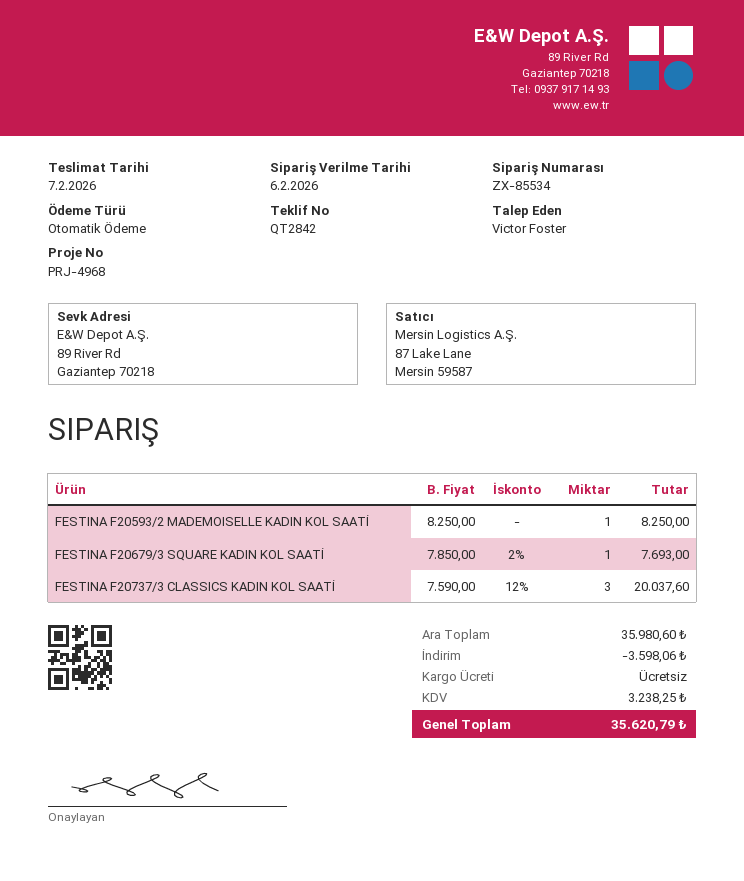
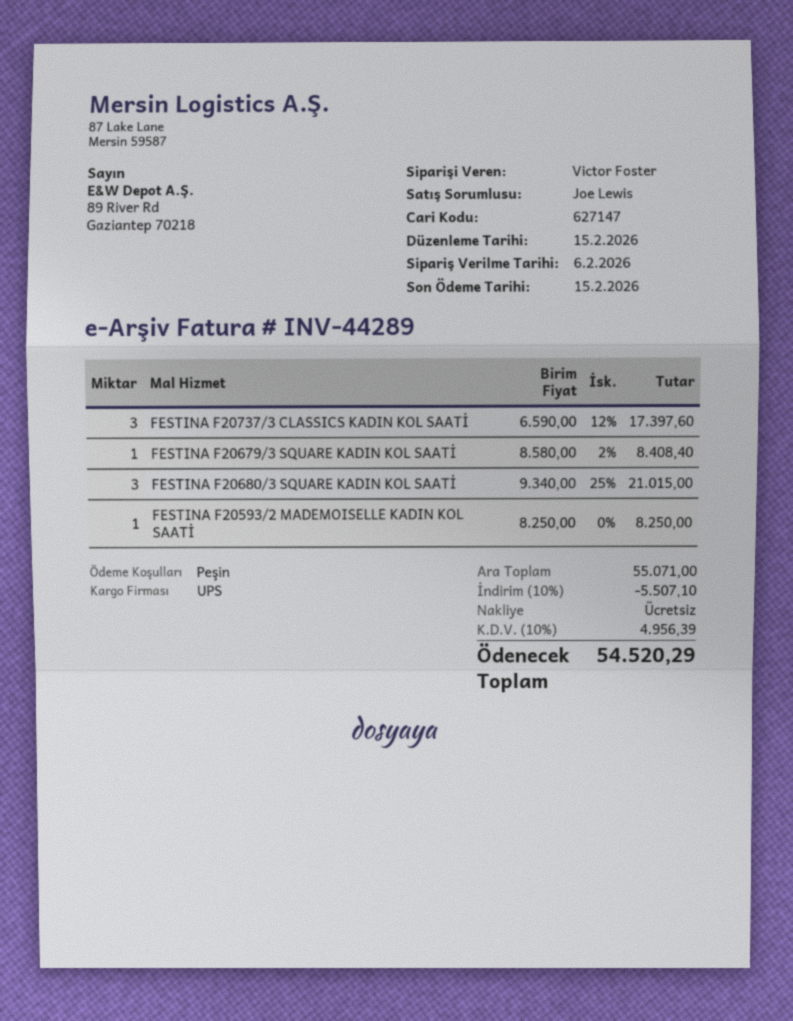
FESTINA F20679/3 SQUARE KADIN KOL SAATİ: 1 x 7850.00 - 2% = 7693.00 -> 1 x 8580.00 - 2% = 8408.40
FESTINA F20737/3 CLASSICS KADIN KOL SAATİ: 3 x 7590.00 - 12% = 20037.60 -> 3 x 6590.00 - 12% = 17397.60
FESTINA F20680/3 SQUARE KADIN KOL SAATİ: none -> 3 x 9340.00 - 25% = 21015.00
subtotal: 35980.60 -> 55071.00
discount: 3598.06 -> 5507.10
tax: 3238.25 -> 4956.39
total: 35620.79 -> 54520.29

